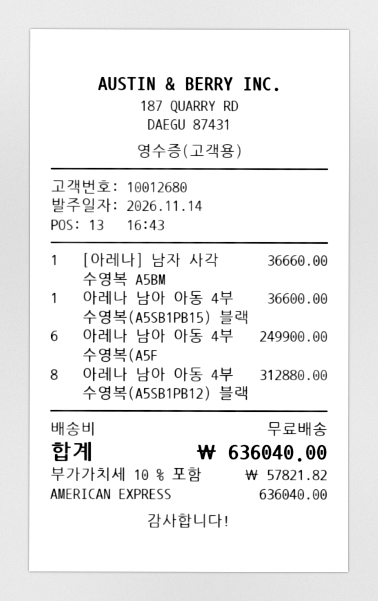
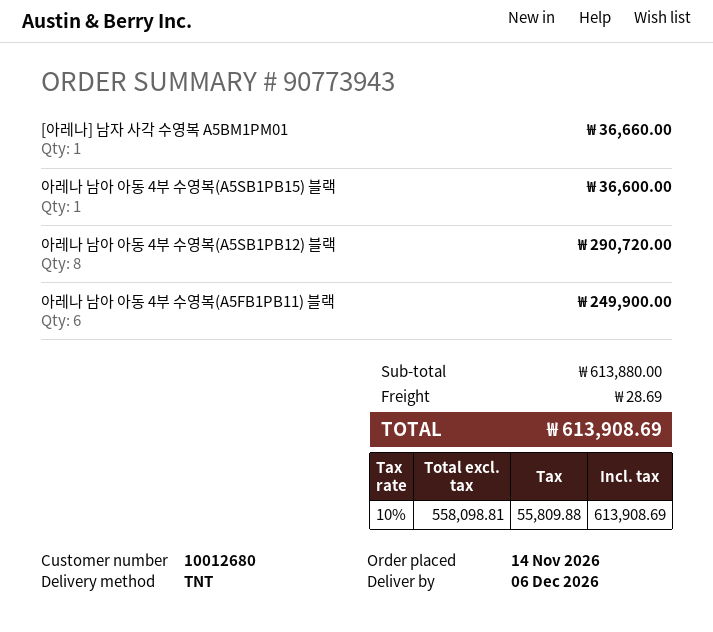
아레나 남아 아동 4부 수영복(A5SB1PB12) 블랙: 8 for 312880.00 -> 8 for 290720.00
shipping: 0.00 -> 28.69
tax: 10% = 57821.82 -> 10% = 55809.88
total: 636040.00 -> 613908.69

